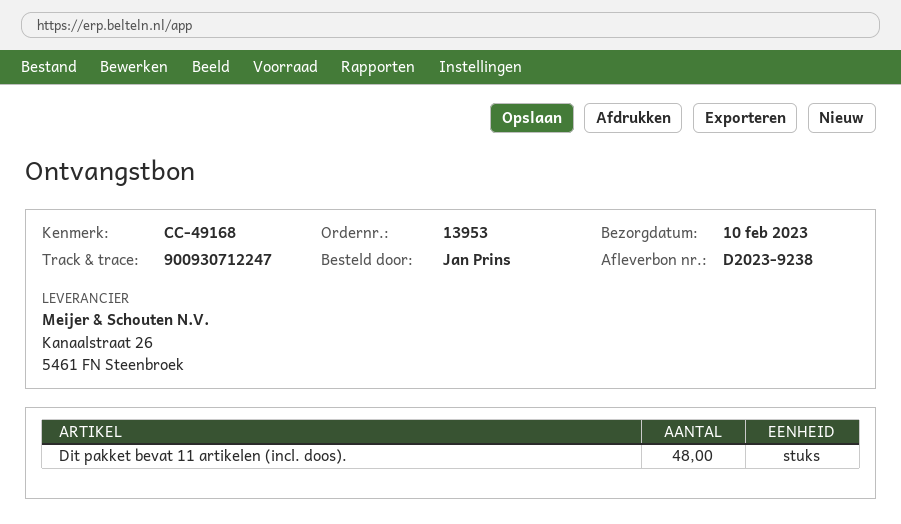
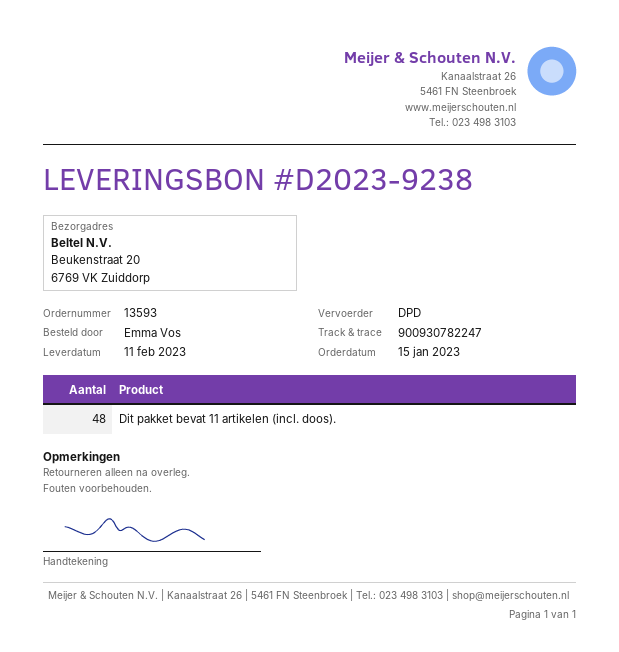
order number: 13953 -> 13593
delivery date: 2023-02-10 -> 2023-02-11
ordered by: Jan Prins -> Emma Vos
tracking number: 900930712247 -> 900930782247

